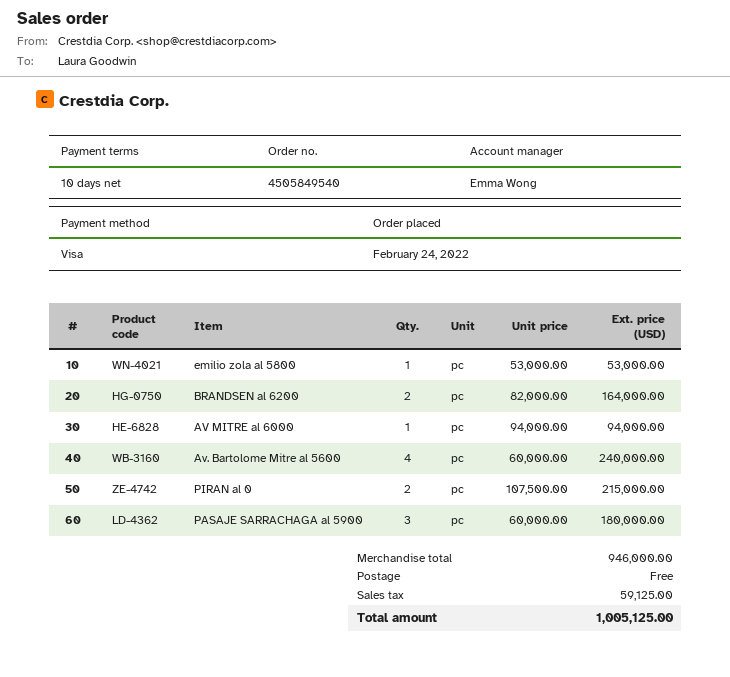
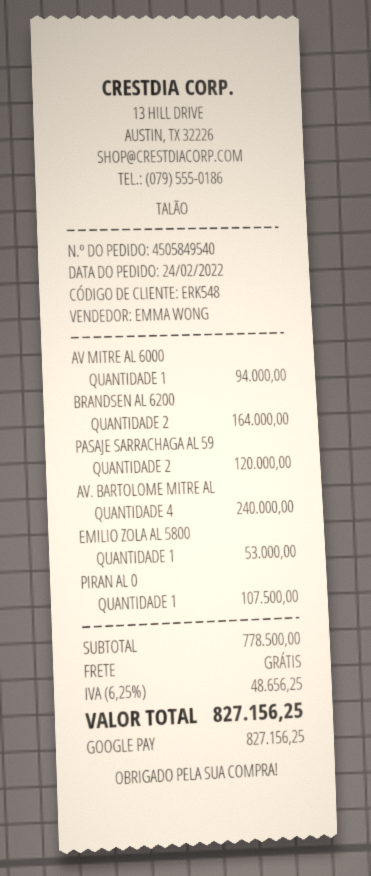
payment method: Visa -> Google Pay
PIRAN al 0: 2 for 215000.00 -> 1 for 107500.00
PASAJE SARRACHAGA al 5900: 3 for 180000.00 -> 2 for 120000.00
subtotal: 946000.00 -> 778500.00
tax: 59125.00 -> 48656.25
total: 1005125.00 -> 827156.25

